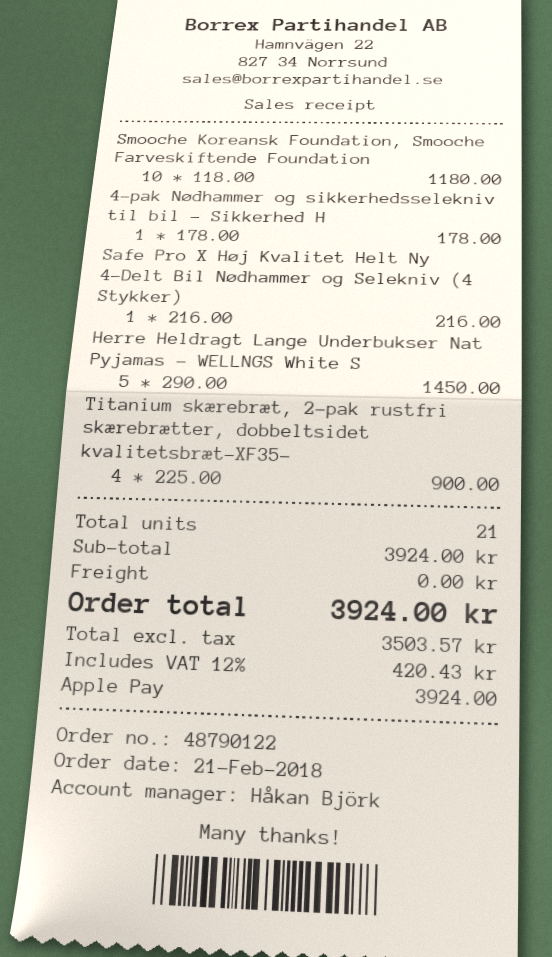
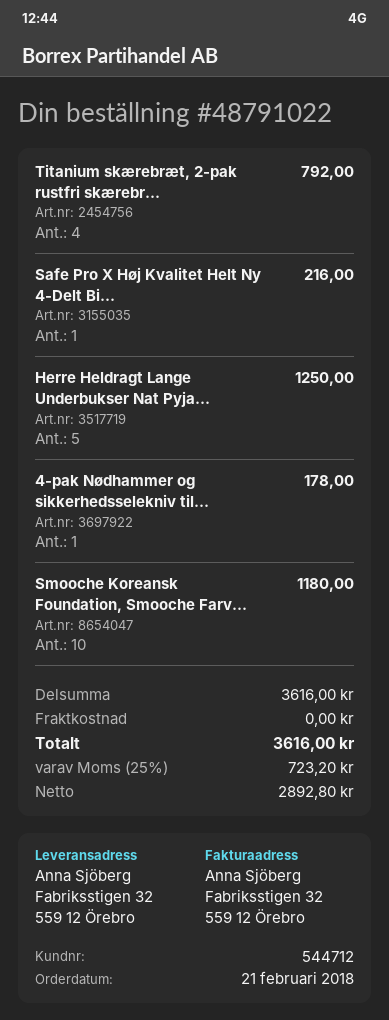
order number: 48790122 -> 48791022
Herre Heldragt Lange Underbukser Nat Pyjamas - WELLNGS White S: 5 for 1450.00 -> 5 for 1250.00
Titanium skærebræt, 2-pak rustfri skærebrætter, dobbeltsidet kvalitetsbræt-XF35-: 4 for 900.00 -> 4 for 792.00
subtotal: 3924.00 -> 3616.00
net: 3503.57 -> 2892.80
tax: 12% = 420.43 -> 25% = 723.20
total: 3924.00 -> 3616.00

